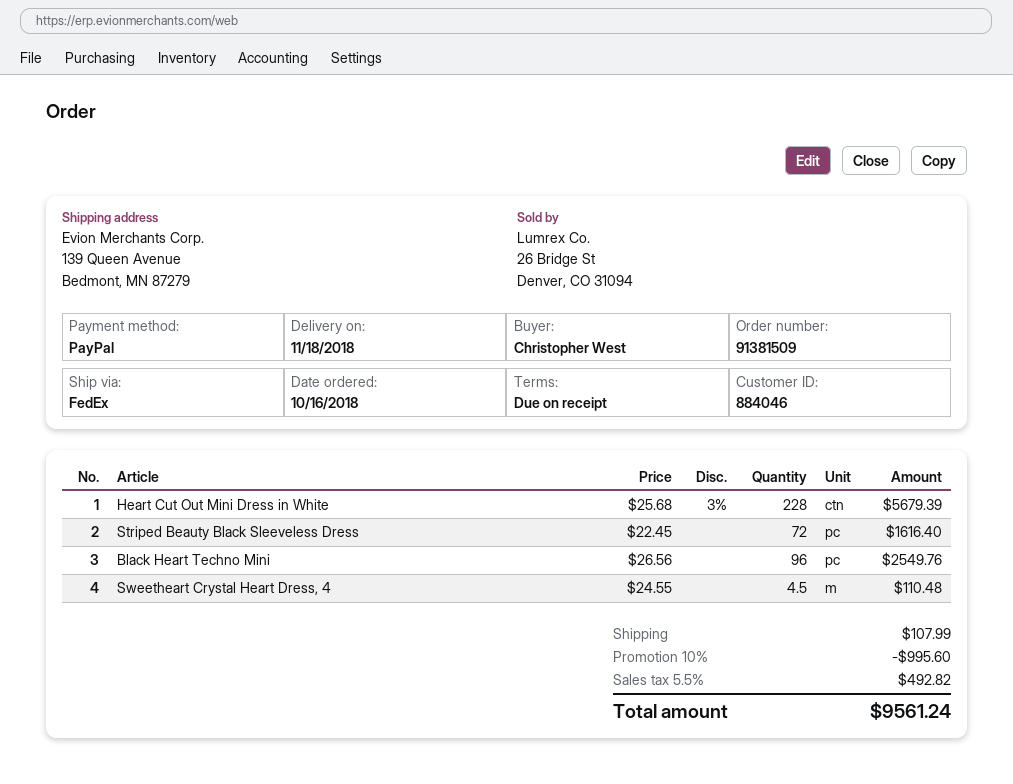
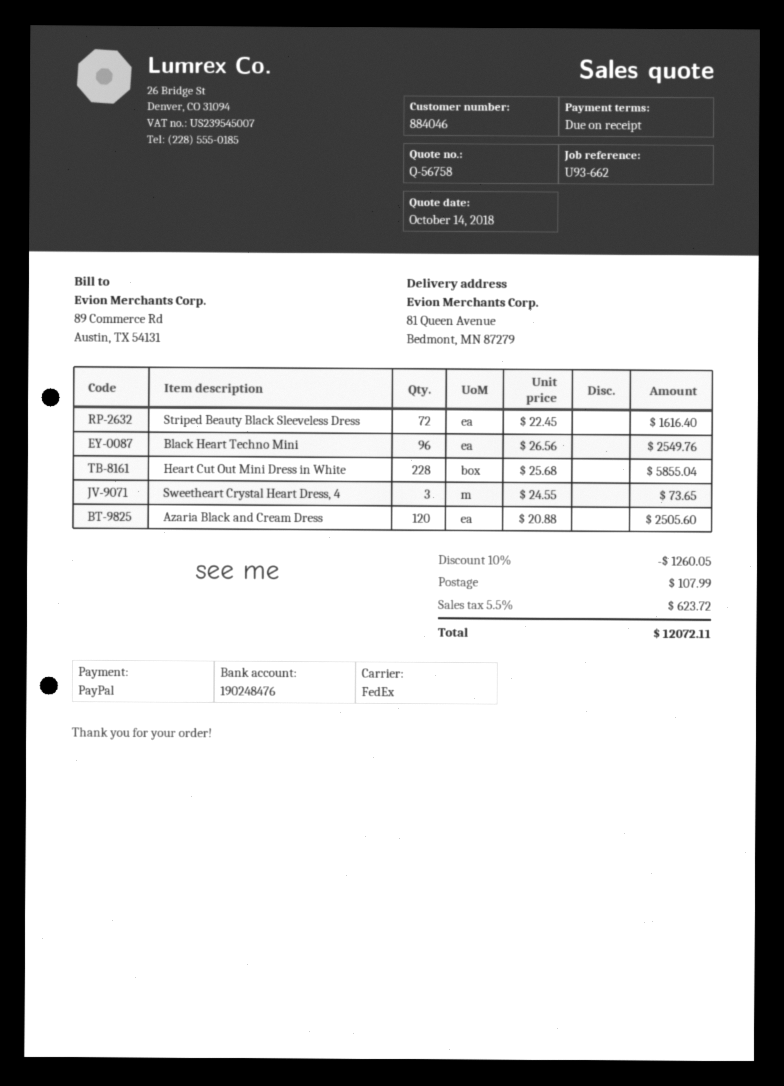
ship to: 139 Queen Avenue, Bedmont, MN 87279 -> 81 Queen Avenue, Bedmont, MN 87279
Heart Cut Out Mini Dress in White: 228 x 25.68 - 3% = 5679.39 -> 228 x 25.68 = 5855.04
Sweetheart Crystal Heart Dress, 4: 4.5 x 24.55 = 110.48 -> 3 x 24.55 = 73.65
Azaria Black and Cream Dress: none -> 120 x 20.88 = 2505.60
discount: 10% = 995.60 -> 10% = 1260.05
tax: 5.5% = 492.82 -> 5.5% = 623.72
total: 9561.24 -> 12072.11

